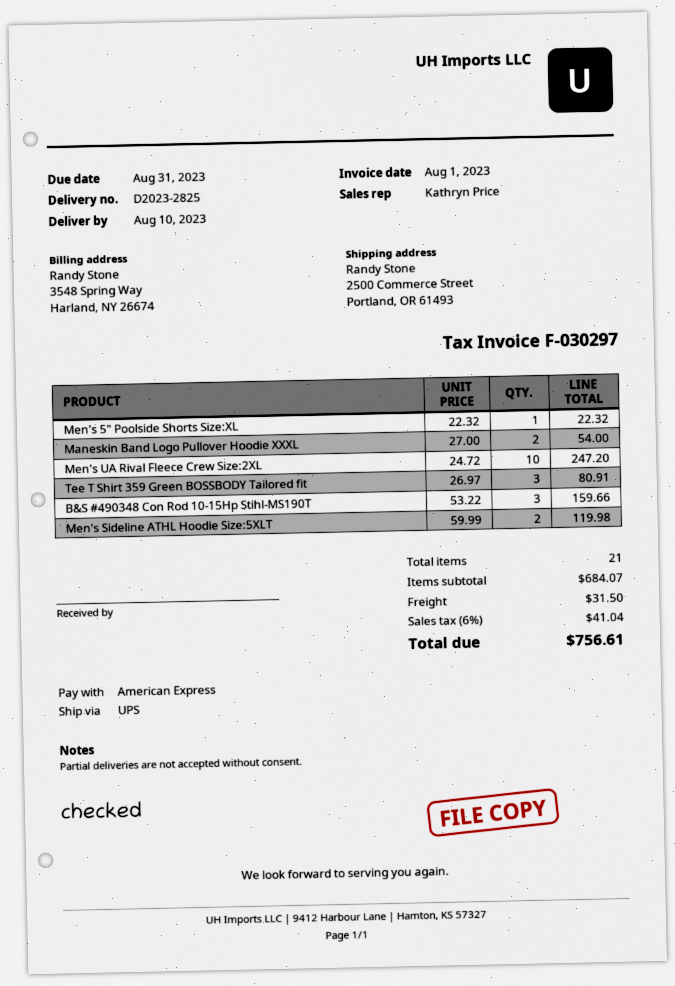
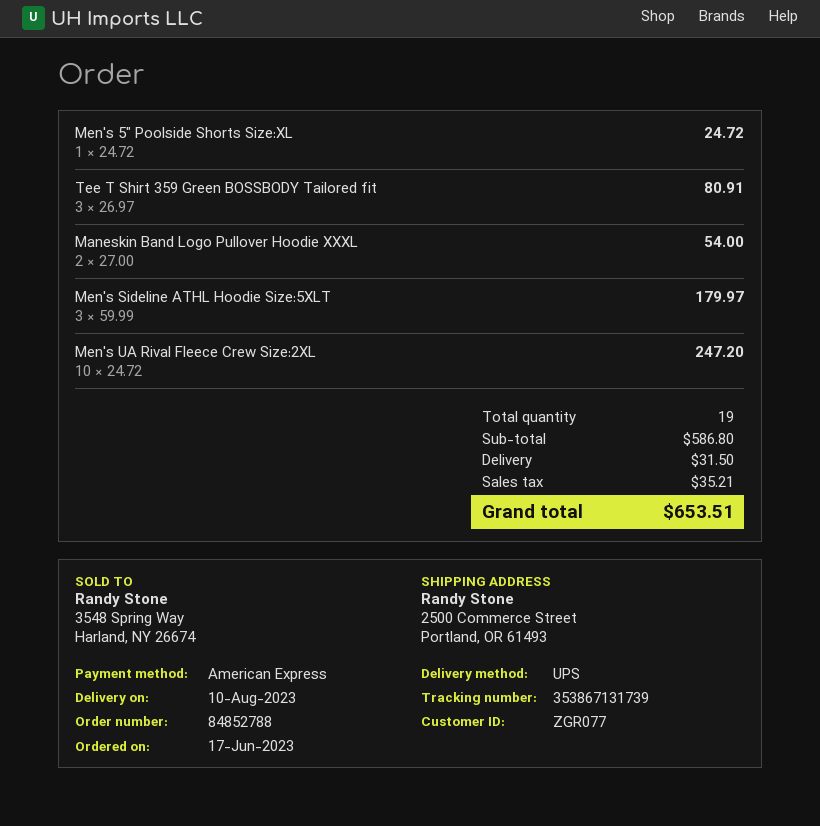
Men's 5" Poolside Shorts Size:XL: 1 x 22.32 = 22.32 -> 1 x 24.72 = 24.72
B&S #490348 Con Rod 10-15Hp Stihl-MS190T: 3 x 53.22 = 159.66 -> none
Men's Sideline ATHL Hoodie Size:5XLT: 2 x 59.99 = 119.98 -> 3 x 59.99 = 179.97
total quantity: 21 -> 19
subtotal: 684.07 -> 586.80
tax: 41.04 -> 35.21
total: 756.61 -> 653.51

